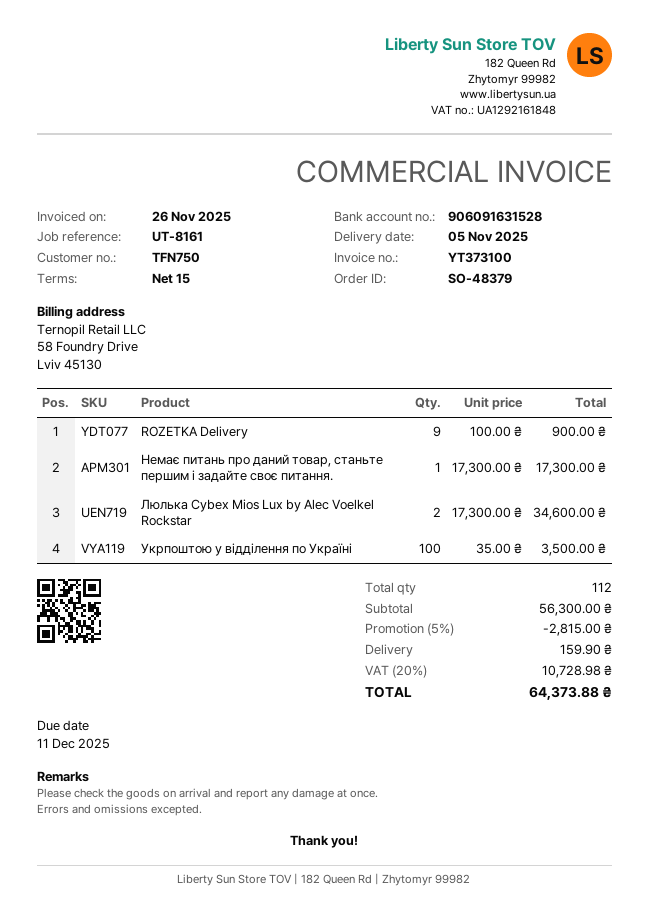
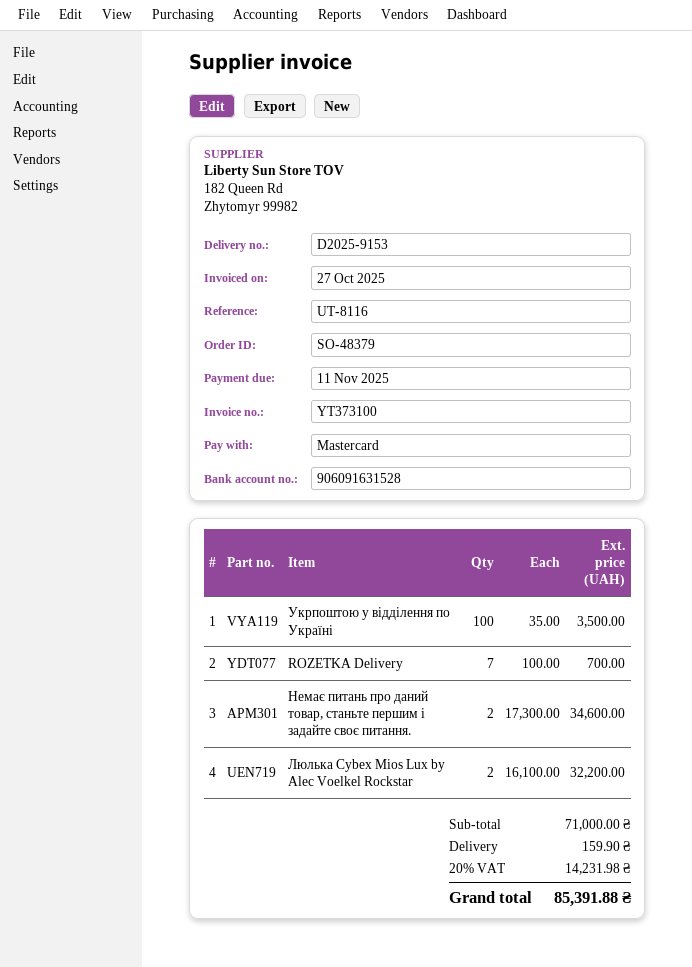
invoice date: 2025-11-26 -> 2025-10-27
due date: 2025-12-11 -> 2025-11-11
reference: UT-8161 -> UT-8116
ROZETKA Delivery: 9 x 100.00 = 900.00 -> 7 x 100.00 = 700.00
Немає питань про даний товар, станьте першим і задайте своє питання.: 1 x 17300.00 = 17300.00 -> 2 x 17300.00 = 34600.00
Люлька Cybex Mios Lux by Alec Voelkel Rockstar: 2 x 17300.00 = 34600.00 -> 2 x 16100.00 = 32200.00
subtotal: 56300.00 -> 71000.00
discount: 5% = 2815.00 -> none
tax: 20% = 10728.98 -> 20% = 14231.98
total: 64373.88 -> 85391.88

